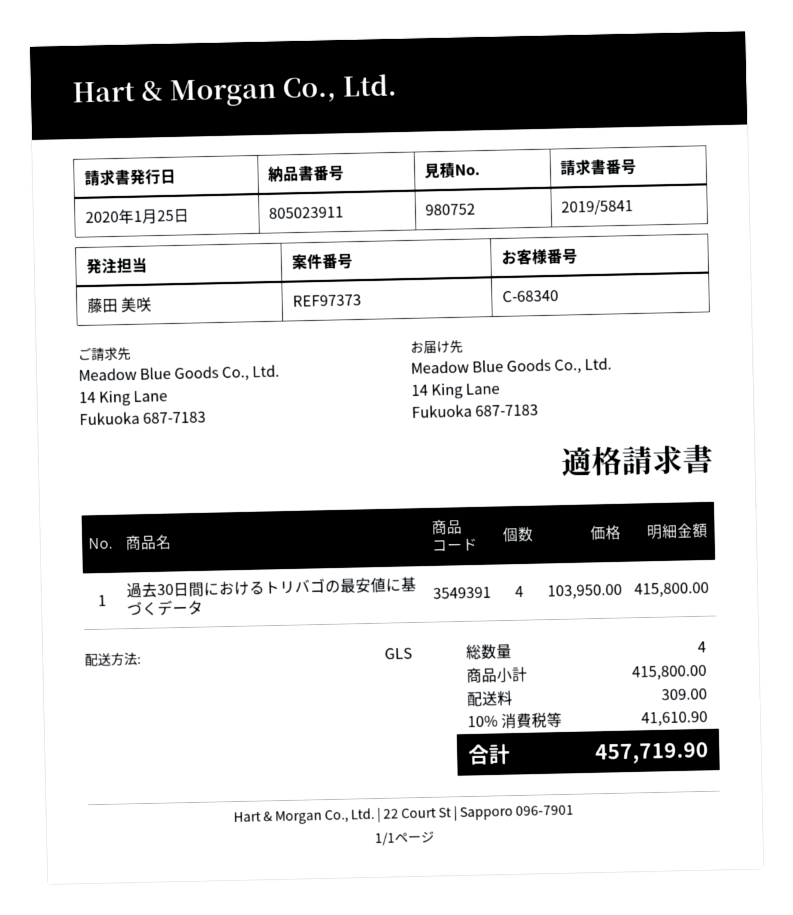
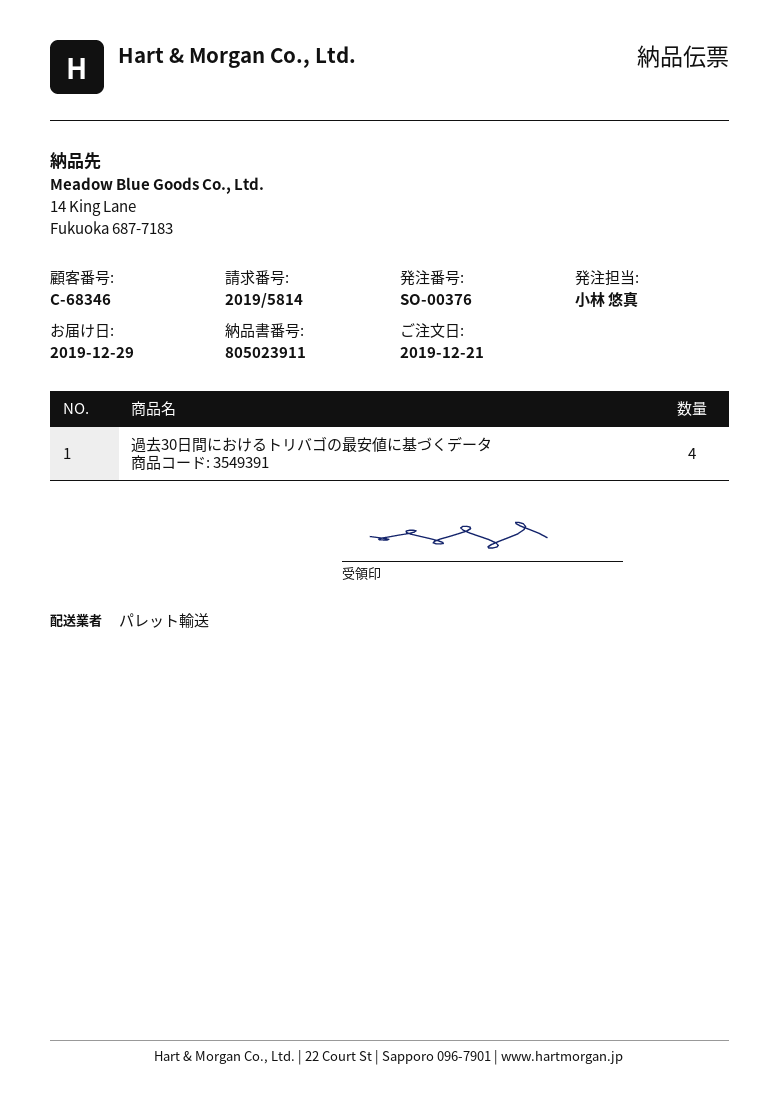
invoice number: 2019/5841 -> 2019/5814
customer number: C-68340 -> C-68346
ordered by: 藤田 美咲 -> 小林 悠真
shipping method: GLS -> pallet freight

